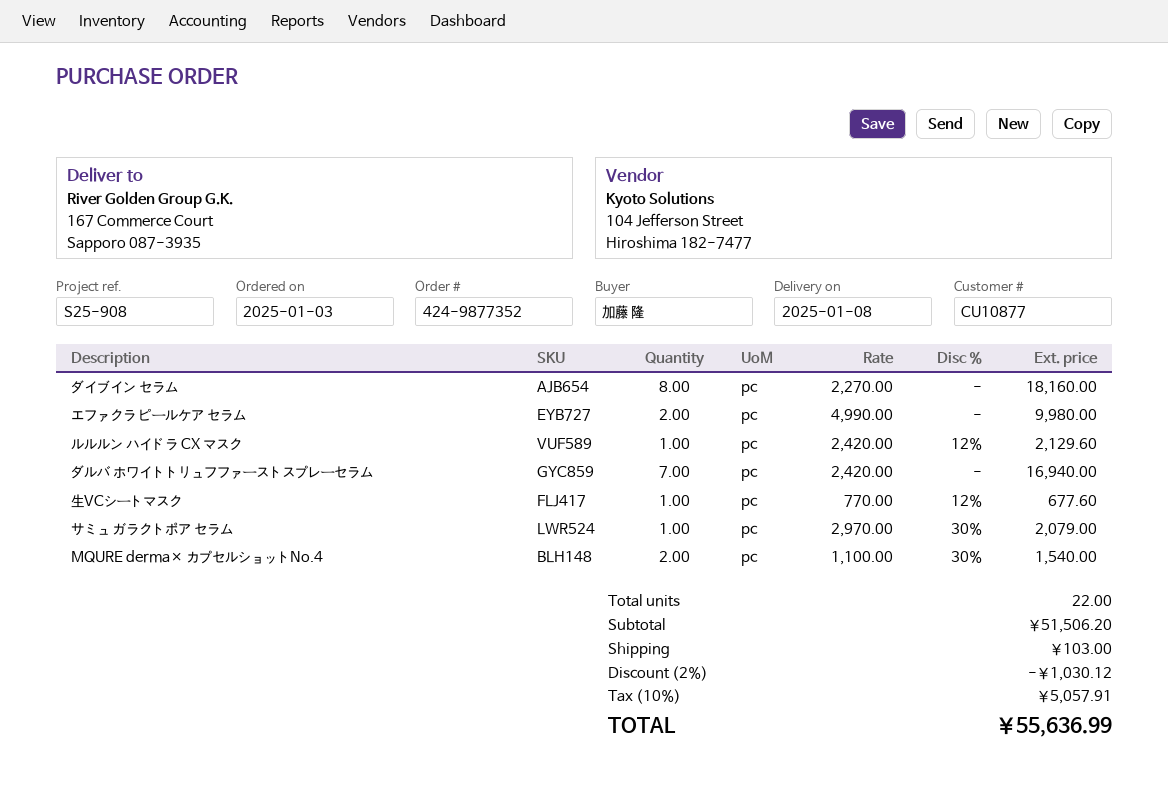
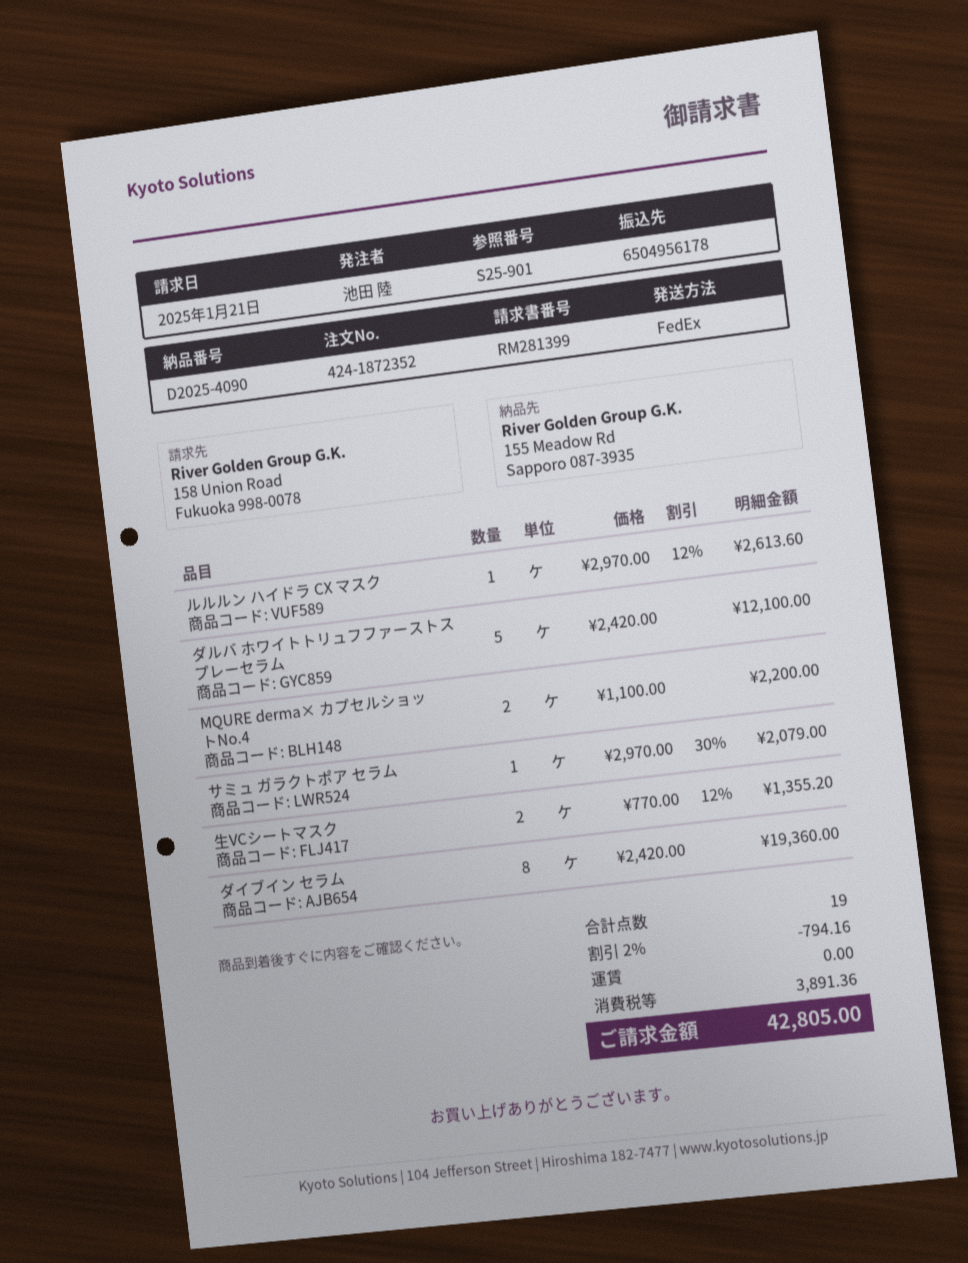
order number: 424-9877352 -> 424-1872352
reference: S25-908 -> S25-901
ordered by: 加藤 隆 -> 池田 陸
ship to: 167 Commerce Court, Sapporo 087-3935 -> 155 Meadow Rd, Sapporo 087-3935
ダイブイン セラム: 8 x 2270.00 = 18160.00 -> 8 x 2420.00 = 19360.00
エファクラ ピールケア セラム: 2 x 4990.00 = 9980.00 -> none
ルルルン ハイドラ CX マスク: 1 x 2420.00 - 12% = 2129.60 -> 1 x 2970.00 - 12% = 2613.60
ダルバ ホワイトトリュフファーストスプレーセラム: 7 x 2420.00 = 16940.00 -> 5 x 2420.00 = 12100.00
生VCシートマスク: 1 x 770.00 - 12% = 677.60 -> 2 x 770.00 - 12% = 1355.20
MQURE derma× カプセルショットNo.4: 2 x 1100.00 - 30% = 1540.00 -> 2 x 1100.00 = 2200.00
total quantity: 22 -> 19
discount: 2% = 1030.12 -> 2% = 794.16
shipping: 103.00 -> 0.00
tax: 5057.91 -> 3891.36
total: 55636.99 -> 42805.00

